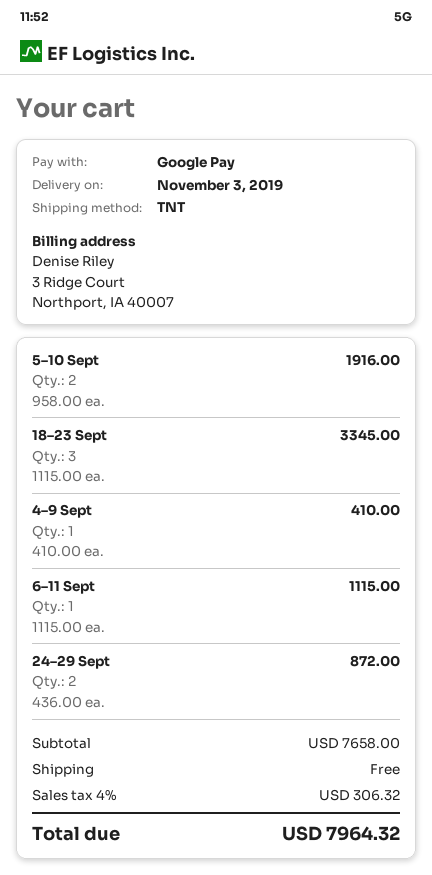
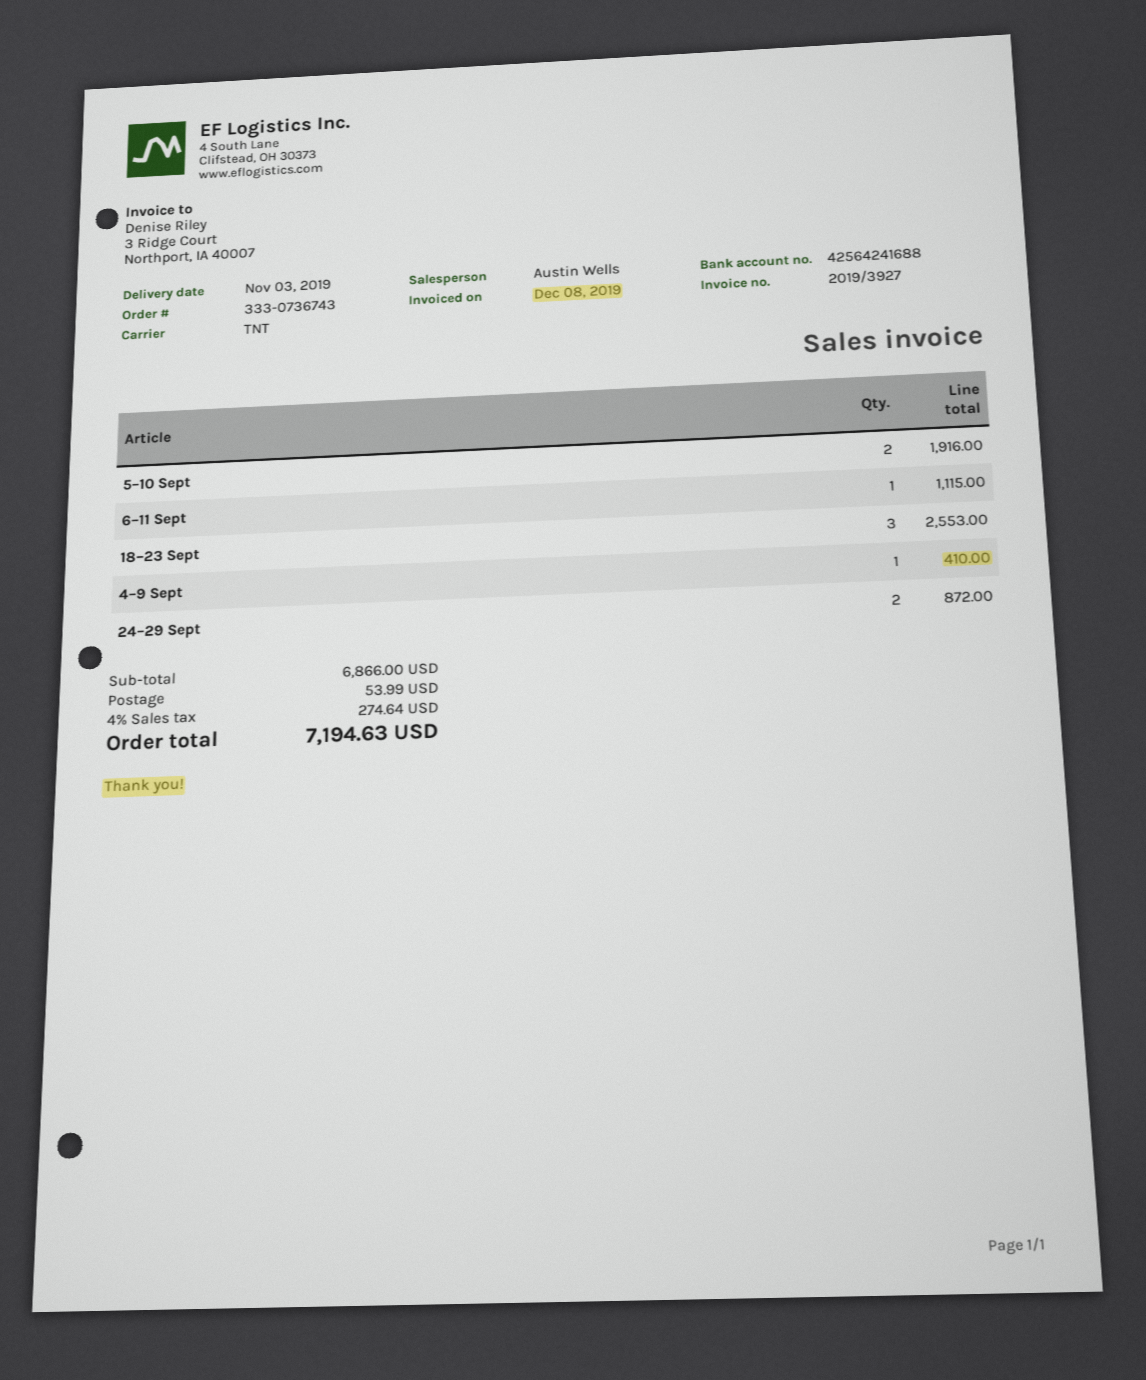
18–23 Sept: 3 for 3345.00 -> 3 for 2553.00
subtotal: 7658.00 -> 6866.00
shipping: 0.00 -> 53.99
tax: 4% = 306.32 -> 4% = 274.64
total: 7964.32 -> 7194.63

